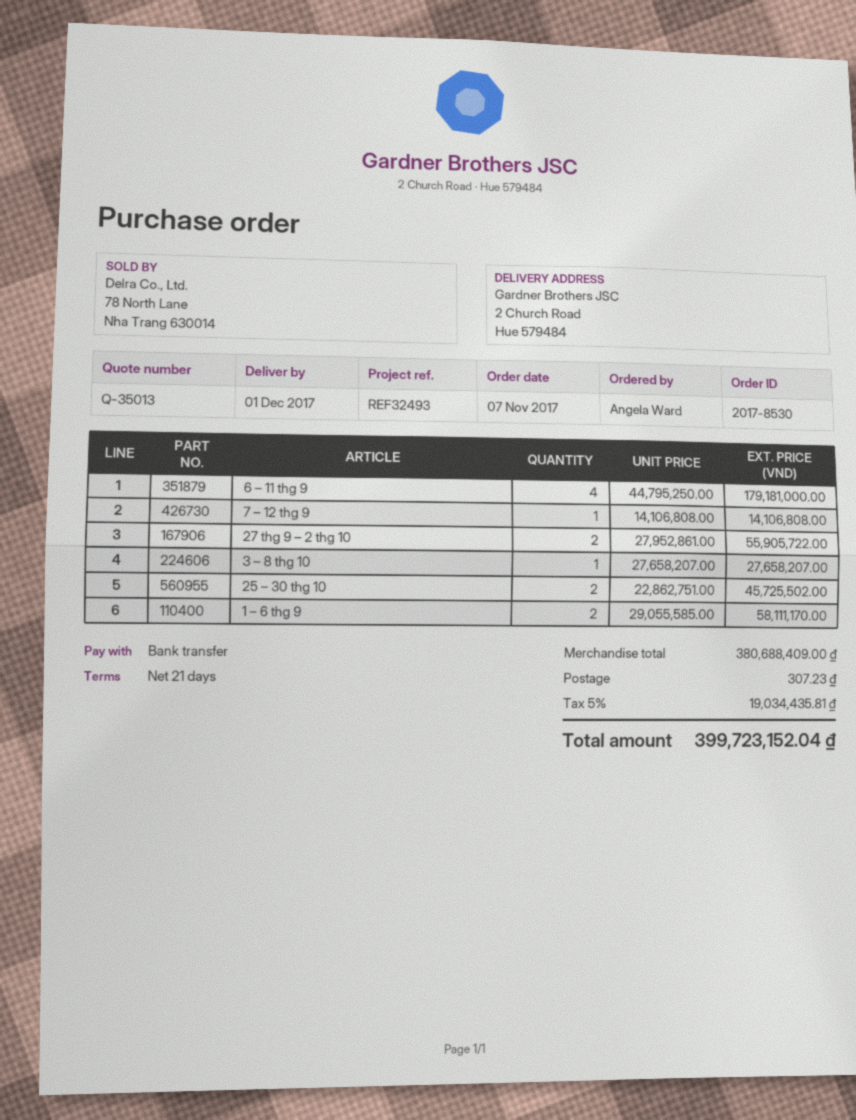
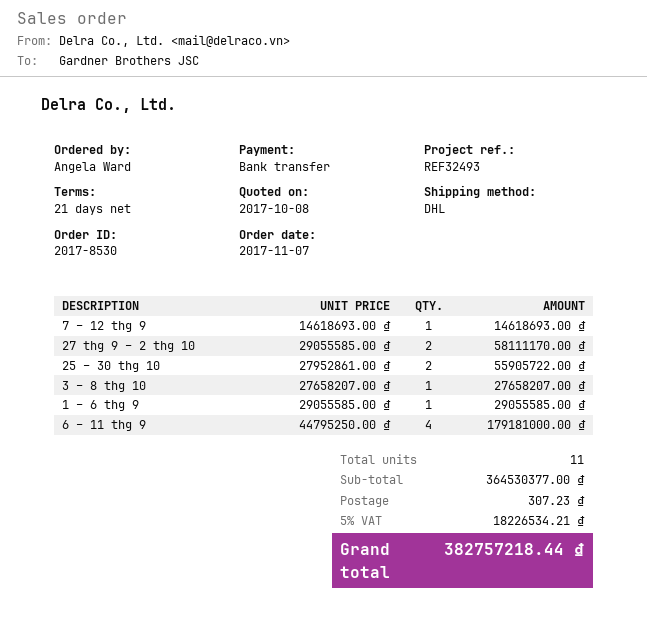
7 – 12 thg 9: 1 x 14106808.00 = 14106808.00 -> 1 x 14618693.00 = 14618693.00
27 thg 9 – 2 thg 10: 2 x 27952861.00 = 55905722.00 -> 2 x 29055585.00 = 58111170.00
25 – 30 thg 10: 2 x 22862751.00 = 45725502.00 -> 2 x 27952861.00 = 55905722.00
1 – 6 thg 9: 2 x 29055585.00 = 58111170.00 -> 1 x 29055585.00 = 29055585.00
subtotal: 380688409.00 -> 364530377.00
tax: 5% = 19034435.81 -> 5% = 18226534.21
total: 399723152.04 -> 382757218.44

